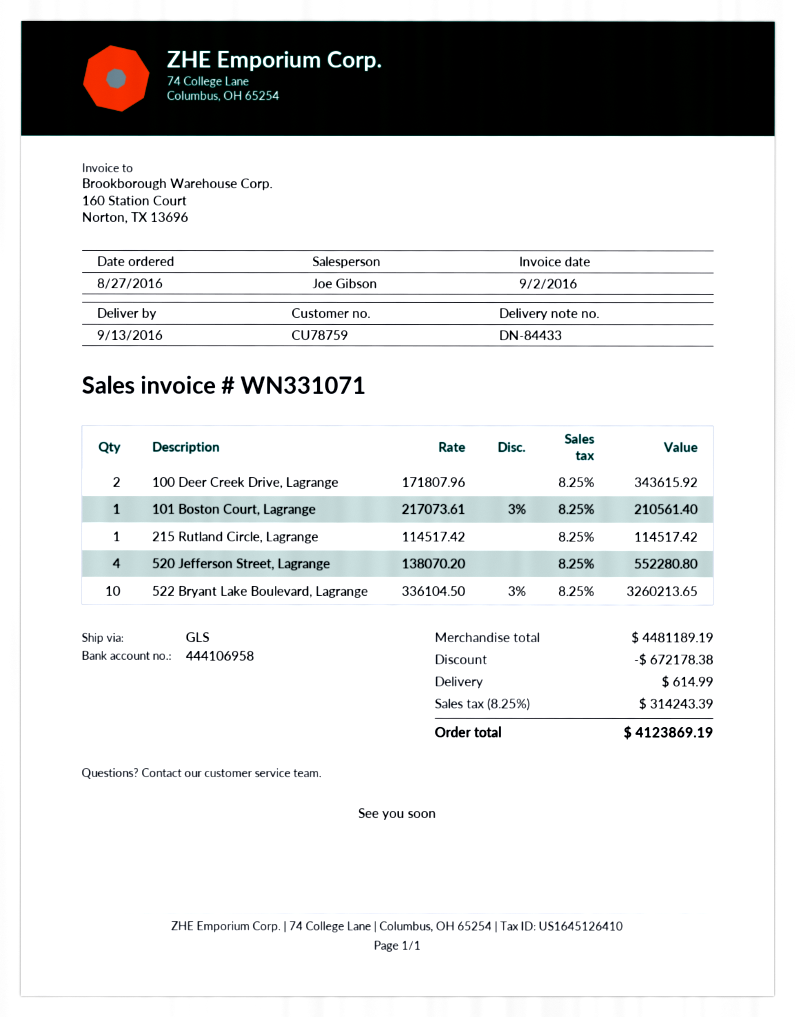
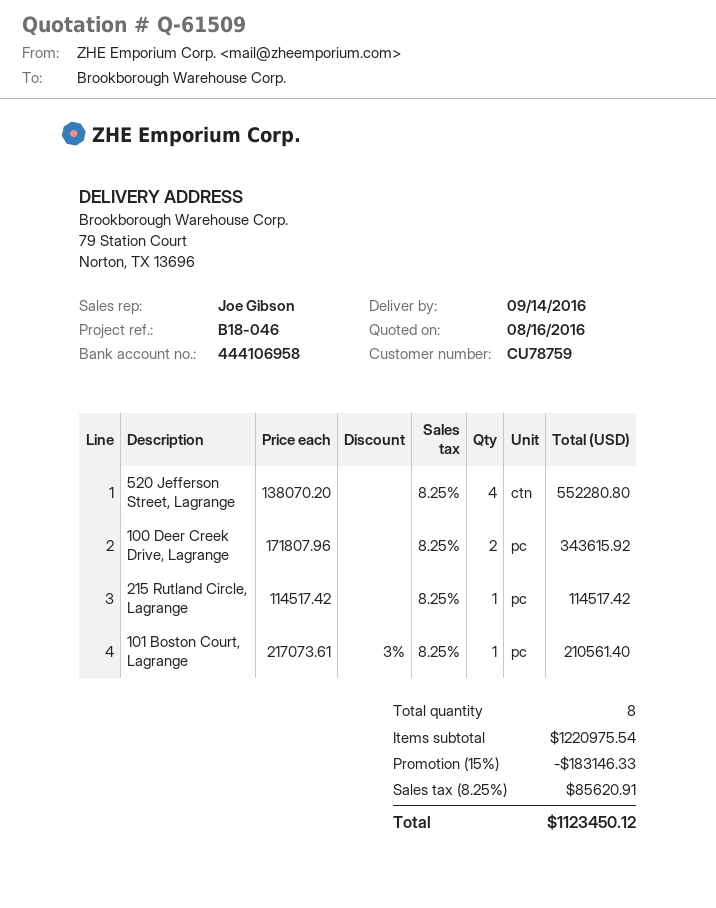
delivery date: 2016-09-13 -> 2016-09-14
522 Bryant Lake Boulevard, Lagrange: 10 x 336104.50 - 3% = 3260213.65 -> none
subtotal: 4481189.19 -> 1220975.54
discount: 672178.38 -> 183146.33
shipping: 614.99 -> none
tax: 8.25% = 314243.39 -> 8.25% = 85620.91
total: 4123869.19 -> 1123450.12

